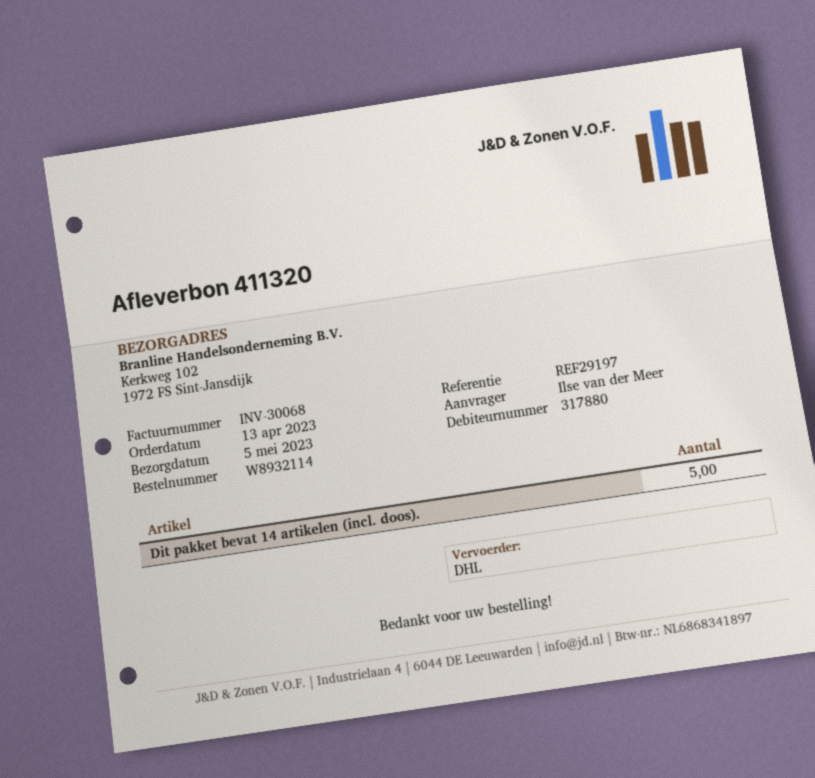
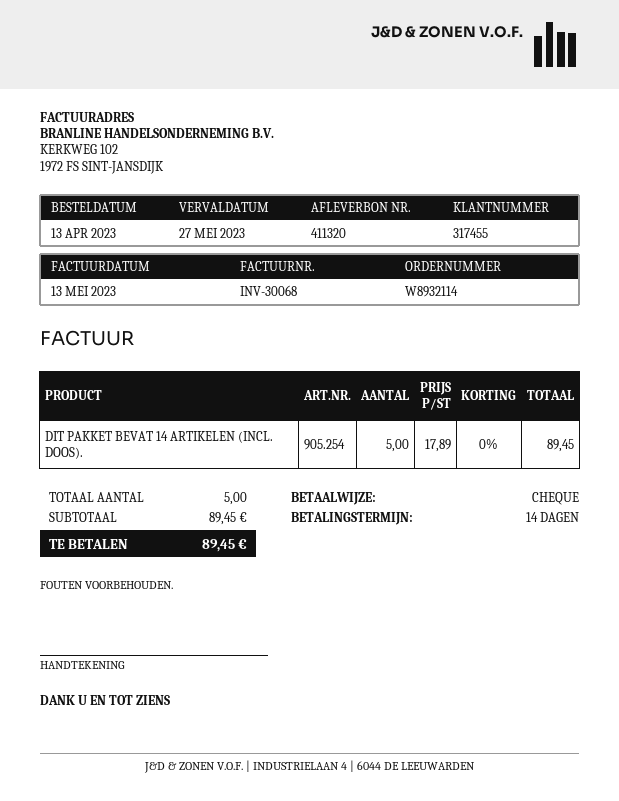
customer number: 317880 -> 317455

